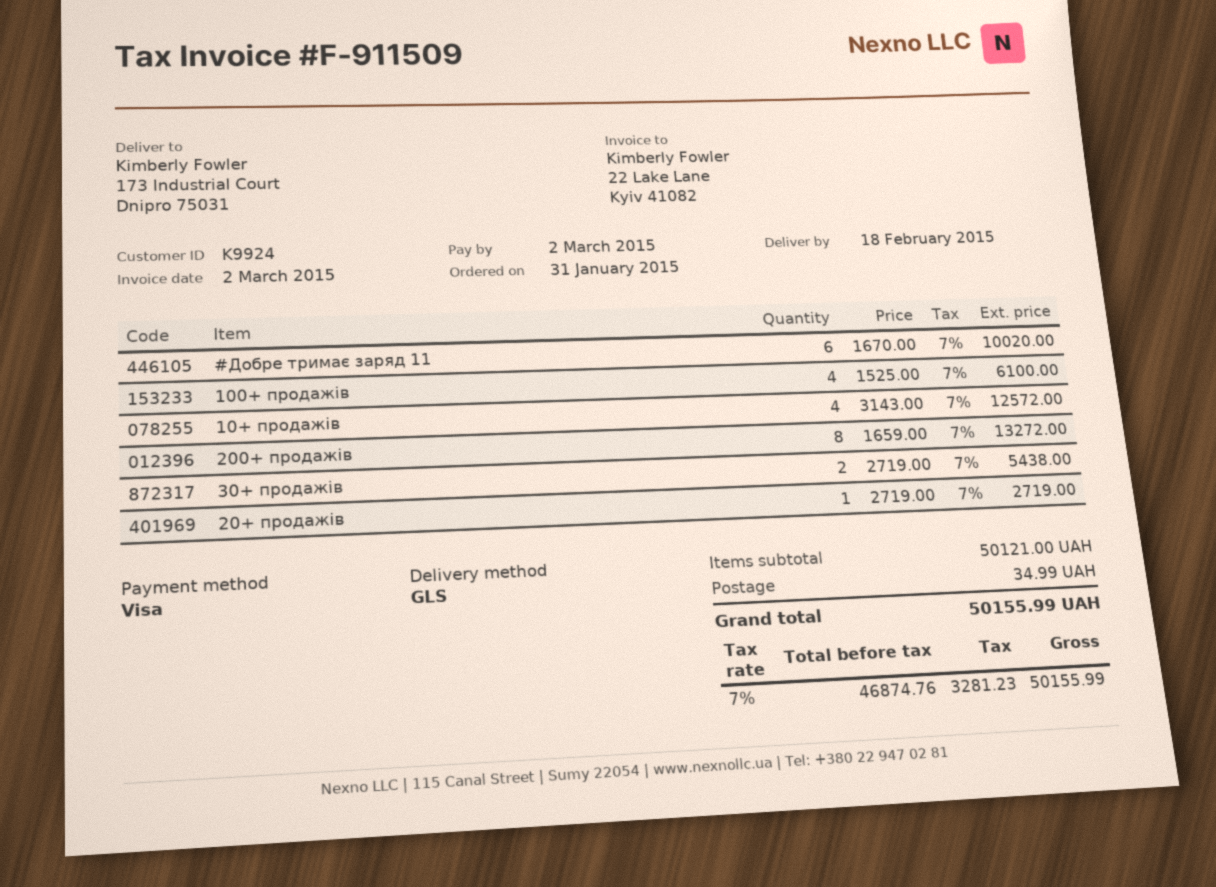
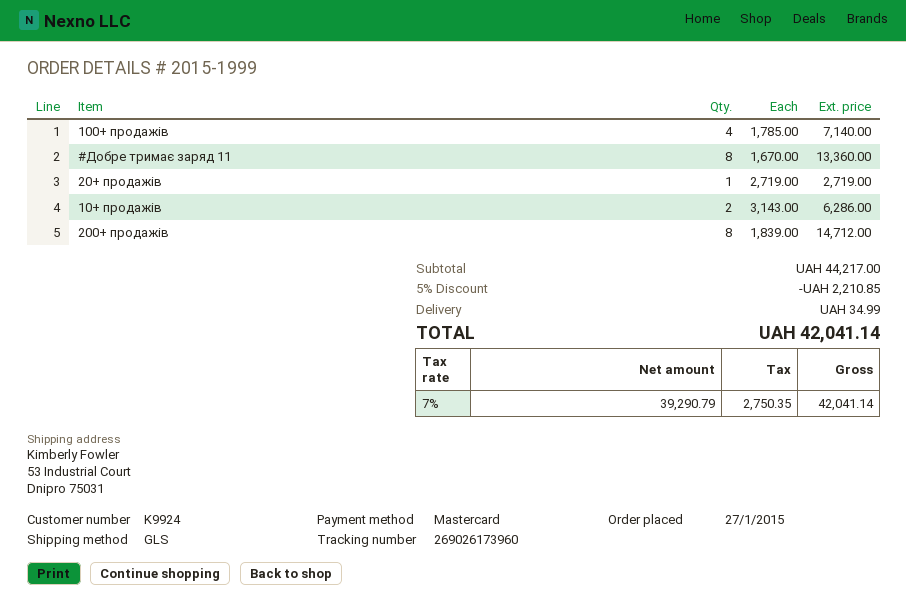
order date: 2015-01-31 -> 2015-01-27
payment method: Visa -> Mastercard
ship to: 173 Industrial Court, Dnipro 75031 -> 53 Industrial Court, Dnipro 75031
#Добре тримає заряд 11: 6 x 1670.00 = 10020.00 -> 8 x 1670.00 = 13360.00
100+ продажів: 4 x 1525.00 = 6100.00 -> 4 x 1785.00 = 7140.00
10+ продажів: 4 x 3143.00 = 12572.00 -> 2 x 3143.00 = 6286.00
200+ продажів: 8 x 1659.00 = 13272.00 -> 8 x 1839.00 = 14712.00
30+ продажів: 2 x 2719.00 = 5438.00 -> none
subtotal: 50121.00 -> 44217.00
discount: none -> 5% = 2210.85
net: 46874.76 -> 39290.79
tax: 7% = 3281.23 -> 7% = 2750.35
total: 50155.99 -> 42041.14

